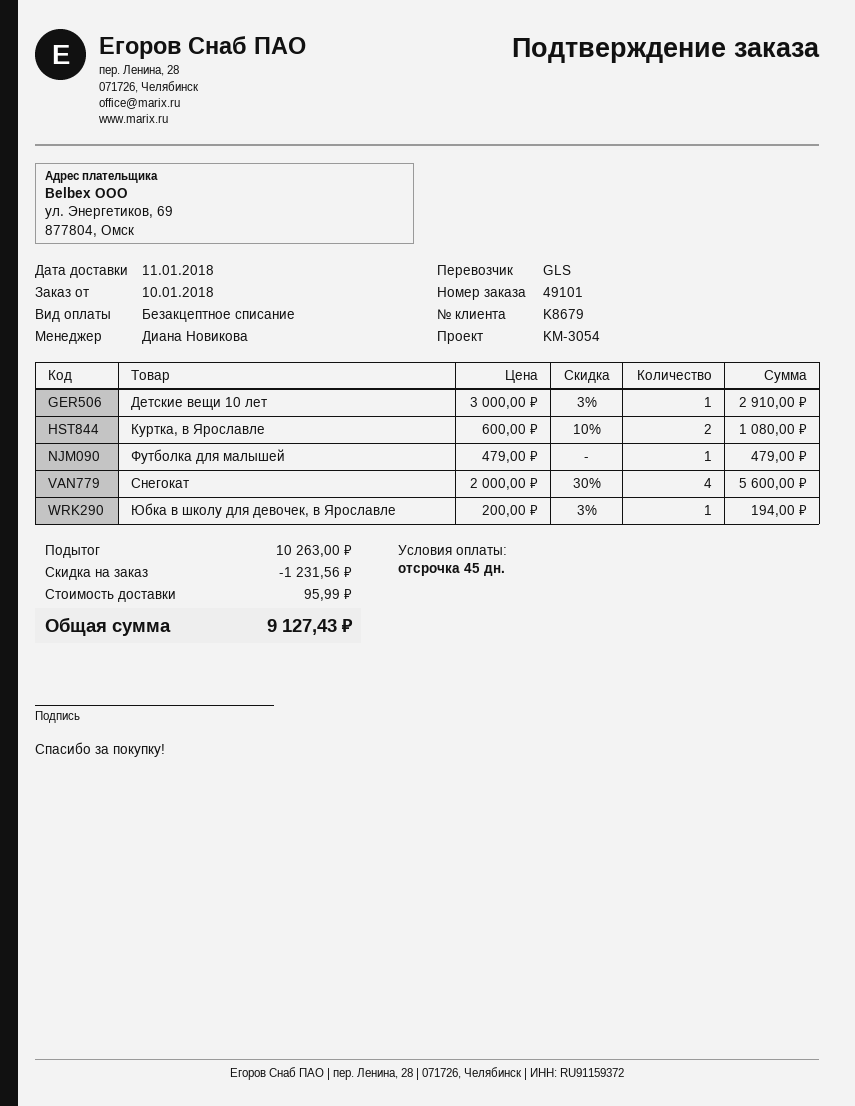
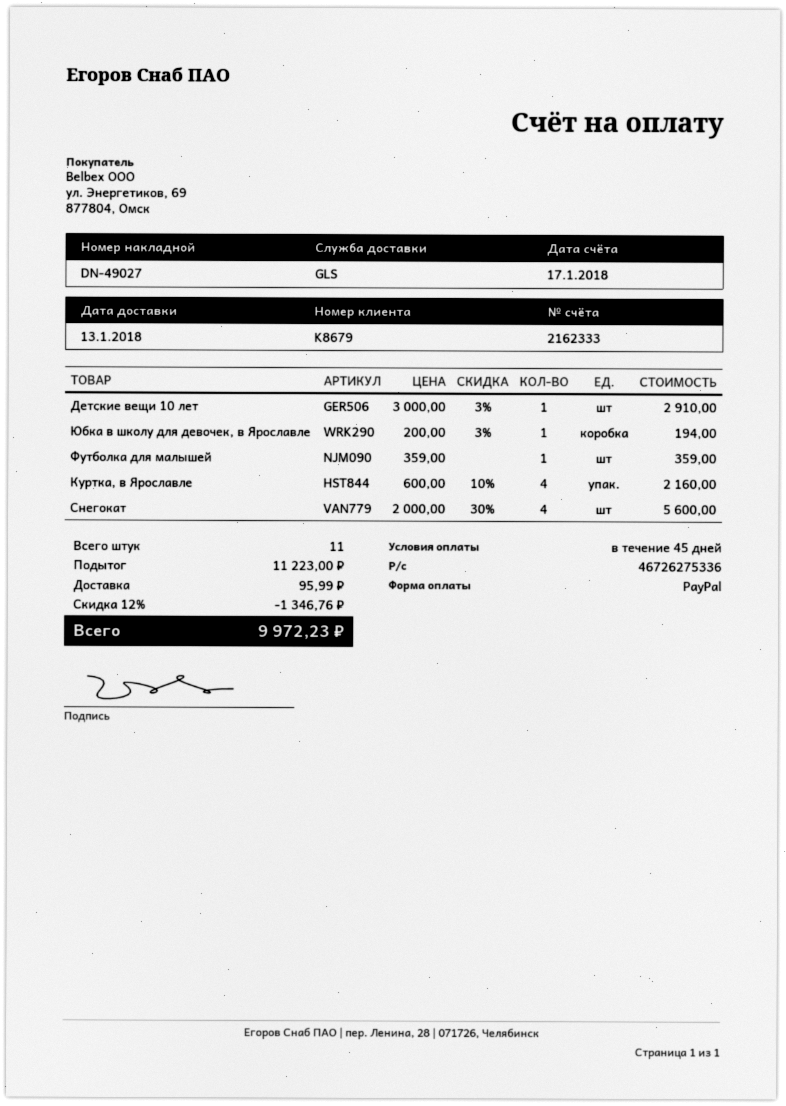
delivery date: 2018-01-11 -> 2018-01-13
payment method: direct debit -> PayPal
Куртка, в Ярославле: 2 x 600.00 - 10% = 1080.00 -> 4 x 600.00 - 10% = 2160.00
Футболка для малышей: 1 x 479.00 = 479.00 -> 1 x 359.00 = 359.00
subtotal: 10263.00 -> 11223.00
discount: 1231.56 -> 1346.76
total: 9127.43 -> 9972.23

